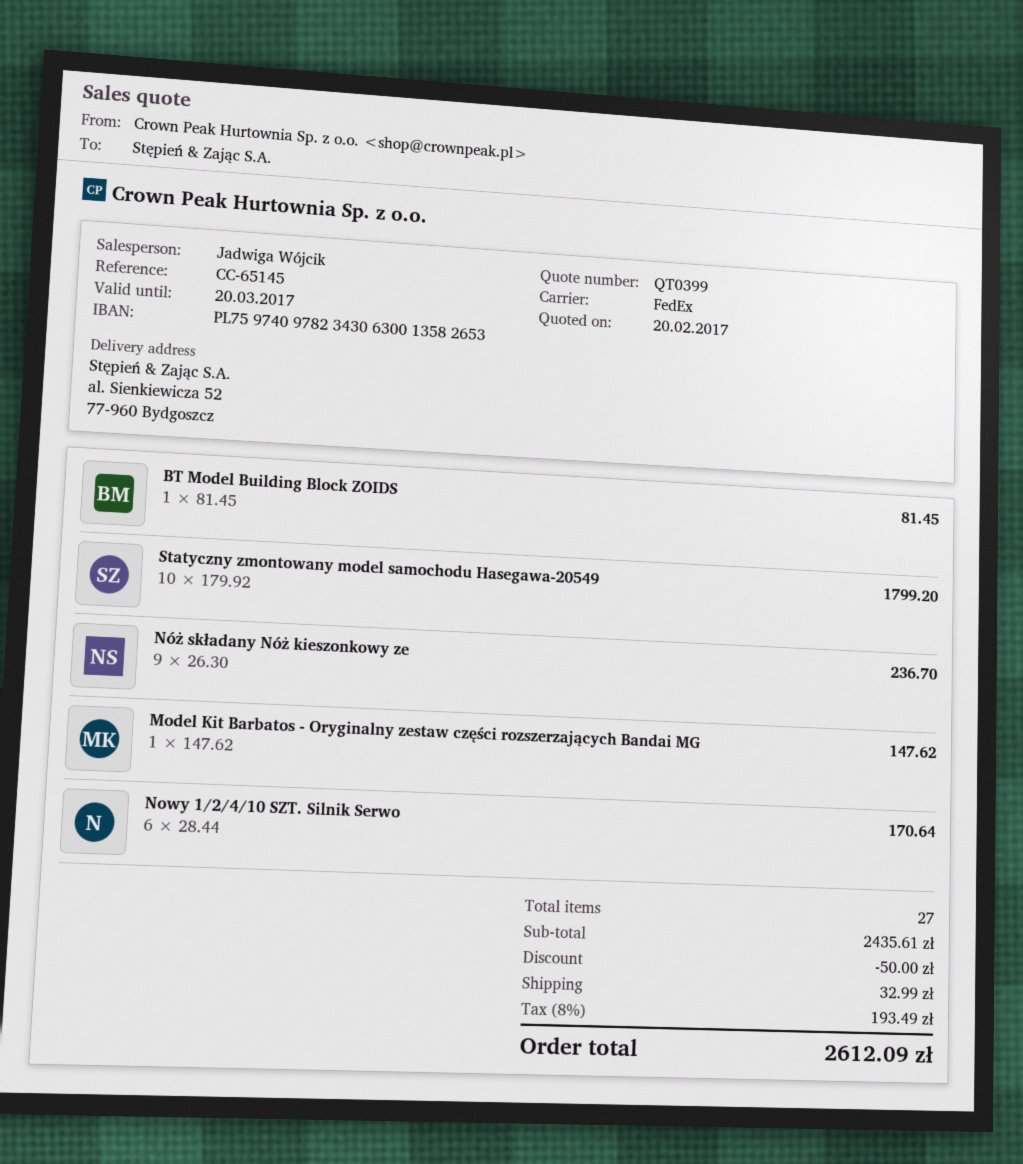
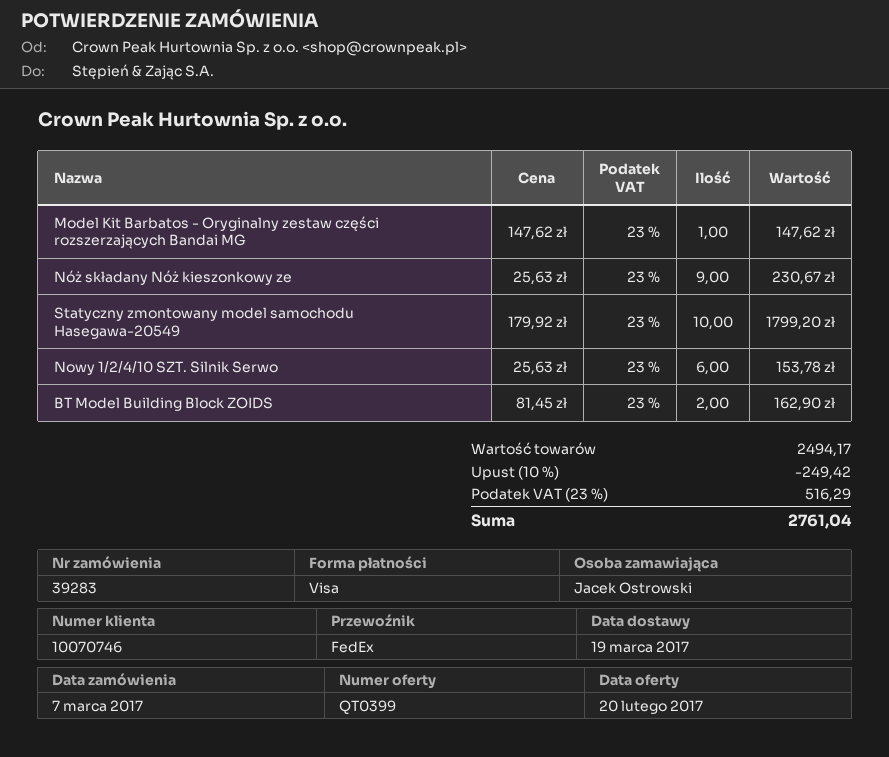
BT Model Building Block ZOIDS: 1 x 81.45 = 81.45 -> 2 x 81.45 = 162.90
Nóż składany Nóż kieszonkowy ze: 9 x 26.30 = 236.70 -> 9 x 25.63 = 230.67
Nowy 1/2/4/10 SZT. Silnik Serwo: 6 x 28.44 = 170.64 -> 6 x 25.63 = 153.78
subtotal: 2435.61 -> 2494.17
discount: 50.00 -> 249.42
shipping: 32.99 -> none
tax: 8% = 193.49 -> 23% = 516.29
total: 2612.09 -> 2761.04

